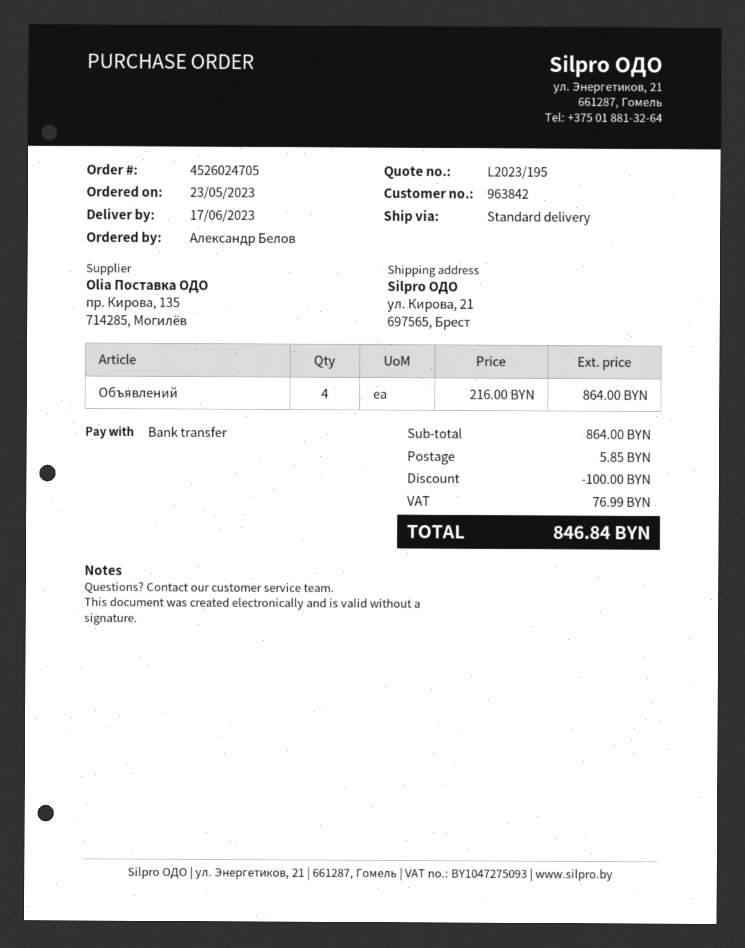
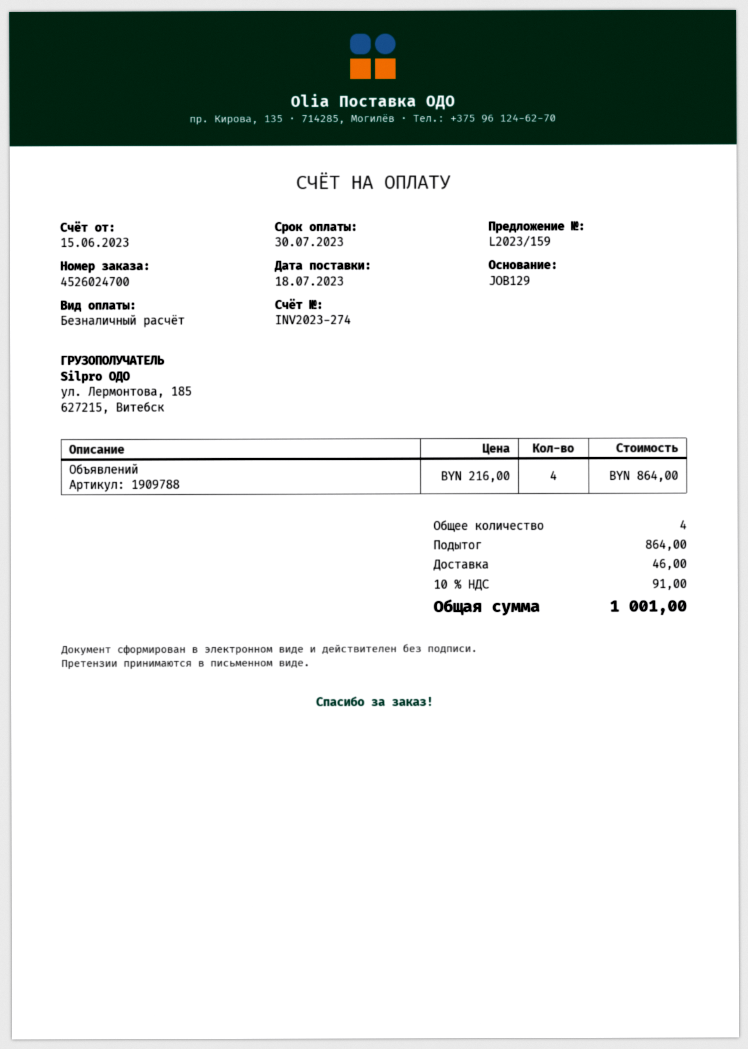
quote number: L2023/195 -> L2023/159
order number: 4526024705 -> 4526024700
delivery date: 2023-06-17 -> 2023-07-18
ship to: ул. Кирова, 21, 697565, Брест -> ул. Лермонтова, 185, 627215, Витебск
discount: 100.00 -> none
shipping: 5.85 -> 46.00
tax: 76.99 -> 91.00
total: 846.84 -> 1001.00

